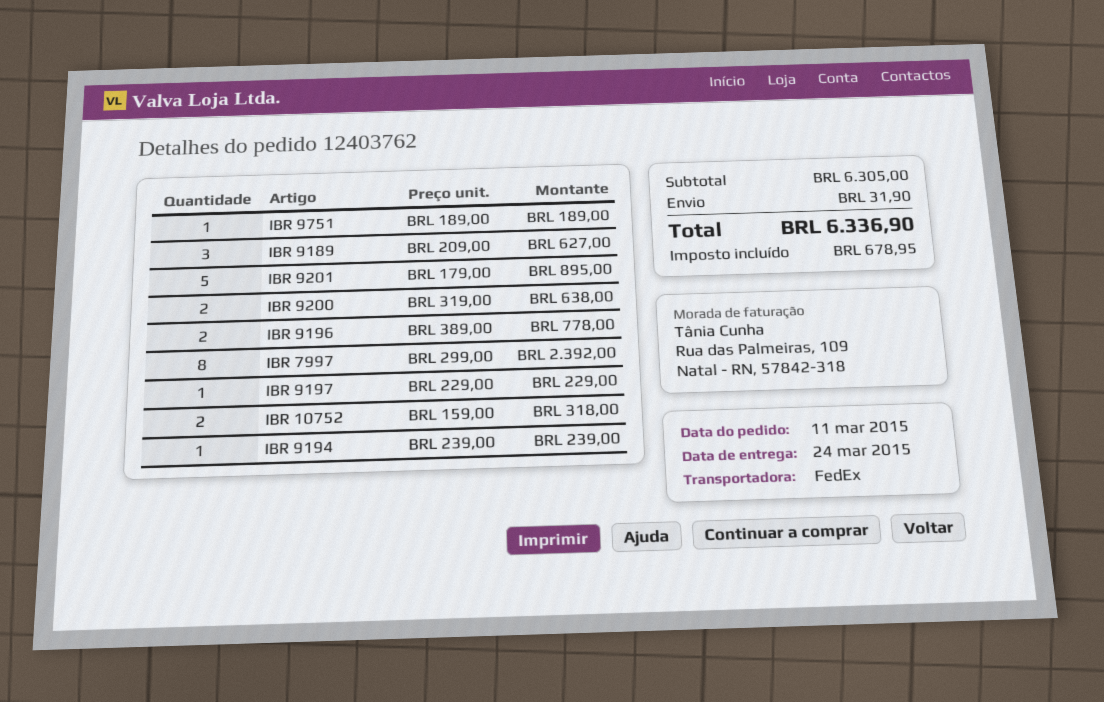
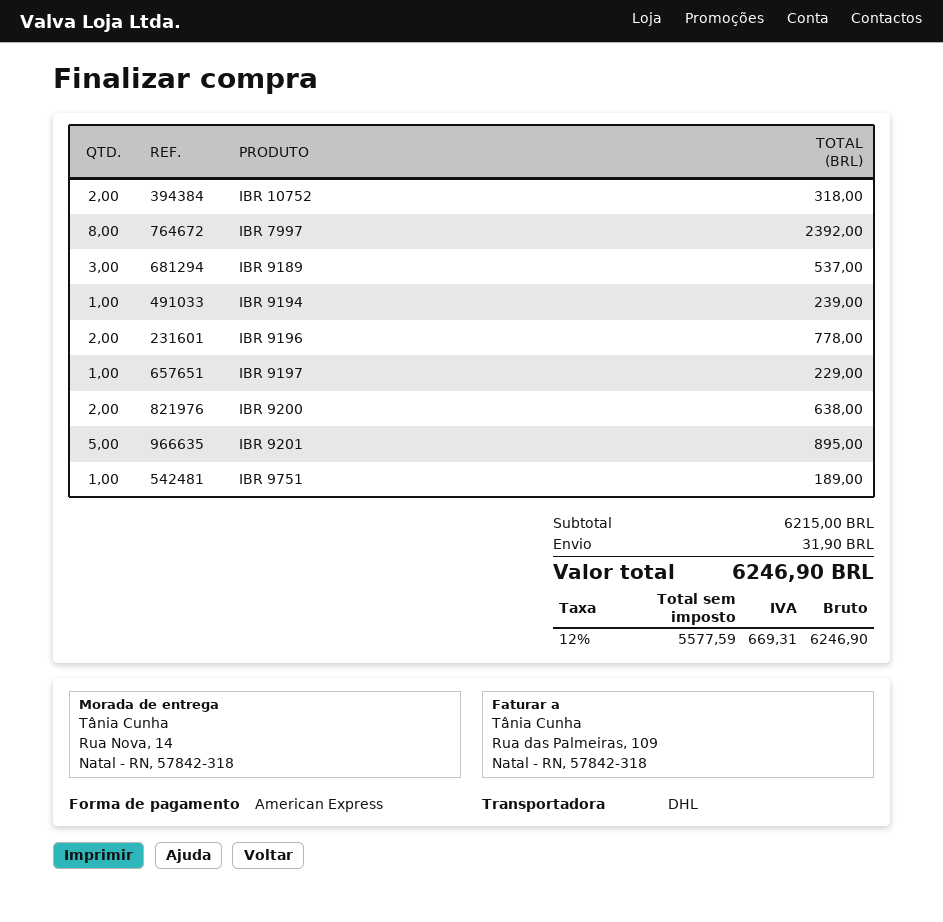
shipping method: FedEx -> DHL
IBR 9189: 3 for 627.00 -> 3 for 537.00
subtotal: 6305.00 -> 6215.00
tax: 678.95 -> 669.31
total: 6336.90 -> 6246.90

